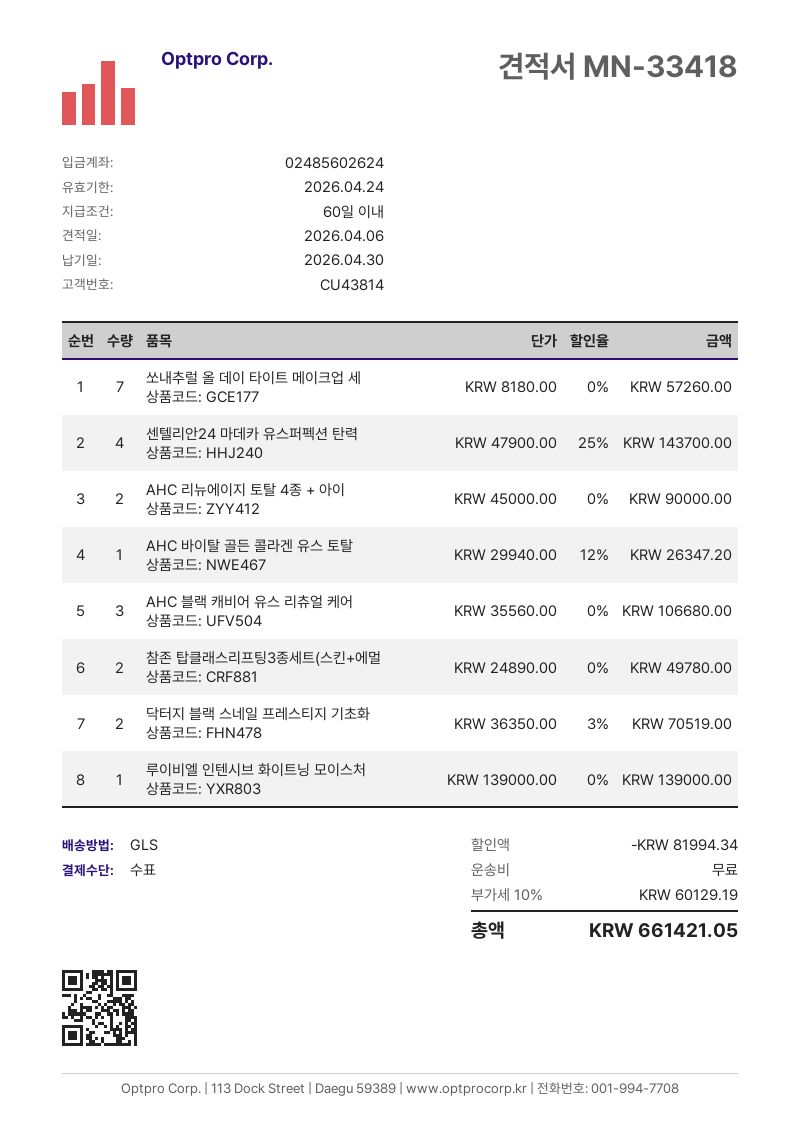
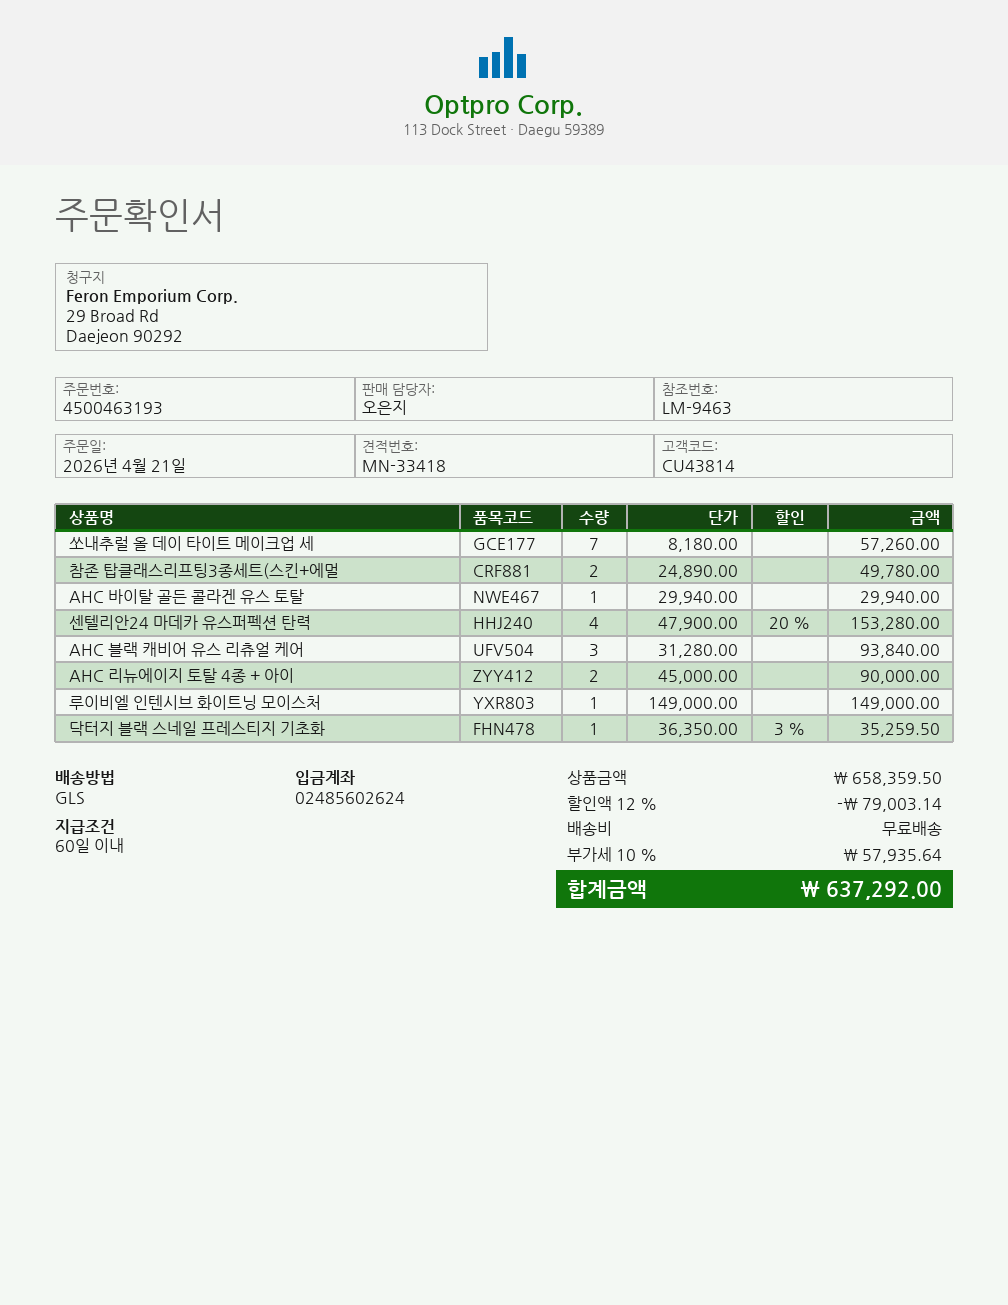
센텔리안24 마데카 유스퍼펙션 탄력: 4 x 47900.00 - 25% = 143700.00 -> 4 x 47900.00 - 20% = 153280.00
AHC 바이탈 골든 콜라겐 유스 토탈: 1 x 29940.00 - 12% = 26347.20 -> 1 x 29940.00 = 29940.00
AHC 블랙 캐비어 유스 리츄얼 케어: 3 x 35560.00 = 106680.00 -> 3 x 31280.00 = 93840.00
닥터지 블랙 스네일 프레스티지 기초화: 2 x 36350.00 - 3% = 70519.00 -> 1 x 36350.00 - 3% = 35259.50
루이비엘 인텐시브 화이트닝 모이스처: 1 x 139000.00 = 139000.00 -> 1 x 149000.00 = 149000.00
discount: 81994.34 -> 79003.14
tax: 10% = 60129.19 -> 10% = 57935.64
total: 661421.05 -> 637292.00

